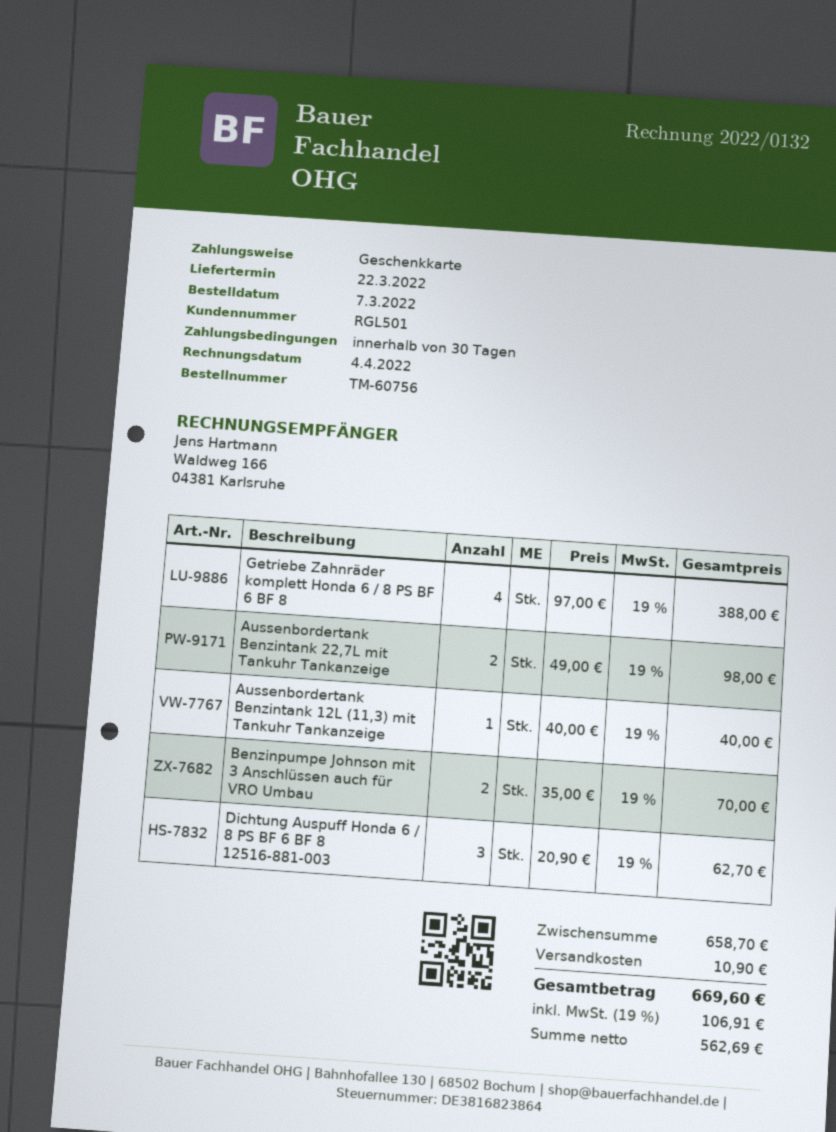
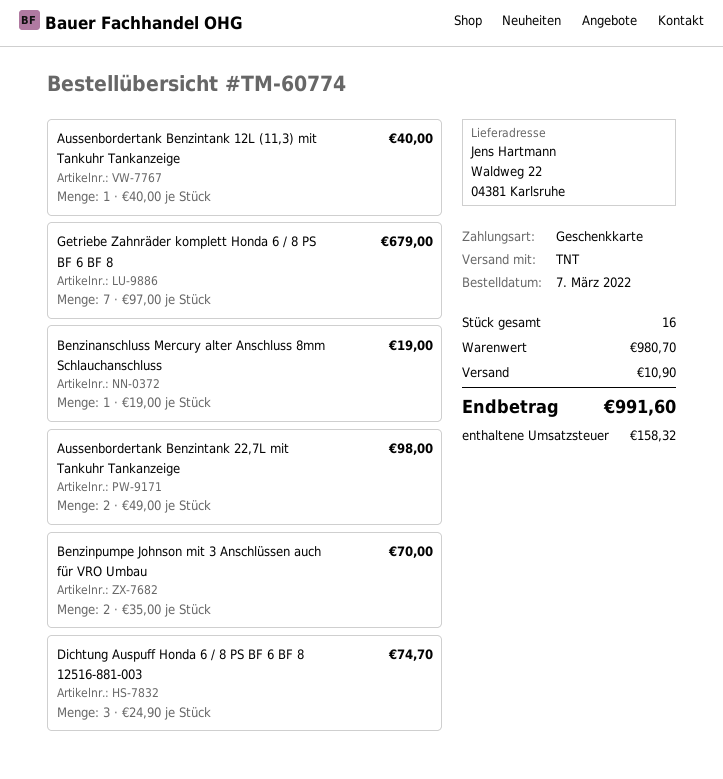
order number: TM-60756 -> TM-60774
Getriebe Zahnräder komplett Honda 6 / 8 PS BF 6 BF 8: 4 x 97.00 = 388.00 -> 7 x 97.00 = 679.00
Dichtung Auspuff Honda 6 / 8 PS BF 6 BF 8 12516-881-003: 3 x 20.90 = 62.70 -> 3 x 24.90 = 74.70
Benzinanschluss Mercury alter Anschluss 8mm Schlauchanschluss: none -> 1 x 19.00 = 19.00
subtotal: 658.70 -> 980.70
tax: 106.91 -> 158.32
total: 669.60 -> 991.60

